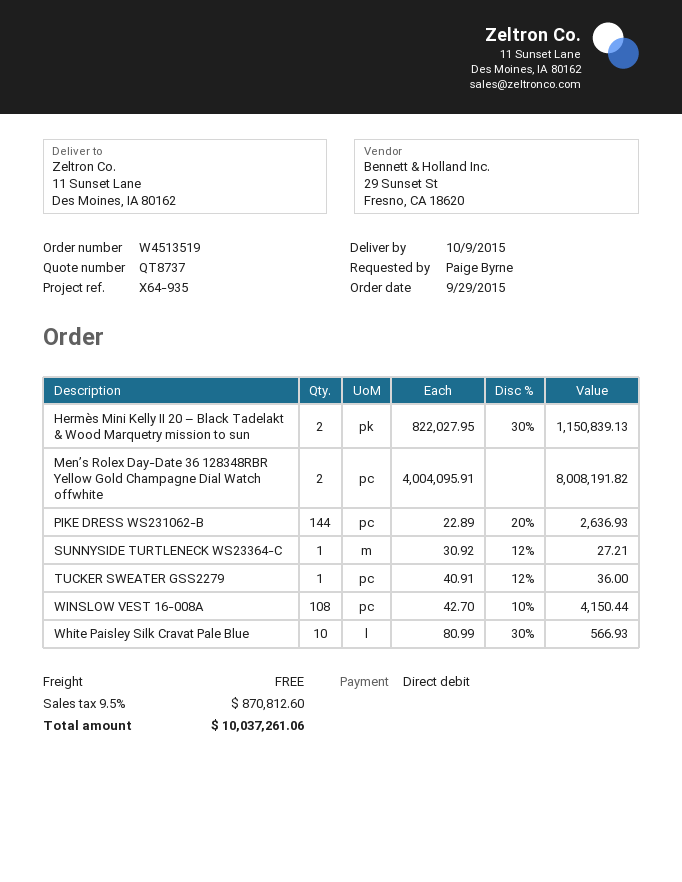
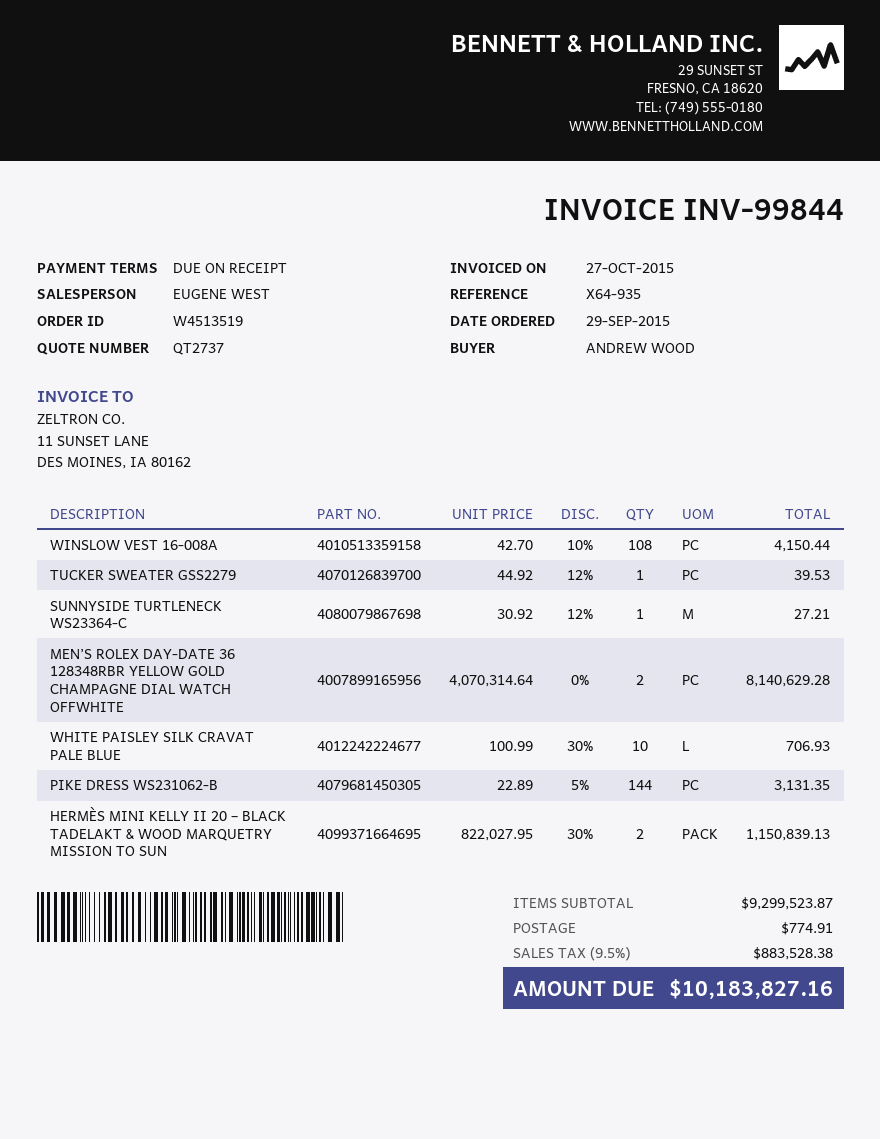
quote number: QT8737 -> QT2737
ordered by: Paige Byrne -> ANDREW WOOD
Men’s Rolex Day-Date 36 128348RBR Yellow Gold Champagne Dial Watch offwhite: 2 x 4004095.91 = 8008191.82 -> 2 x 4070314.64 = 8140629.28
PIKE DRESS WS231062-B: 144 x 22.89 - 20% = 2636.93 -> 144 x 22.89 - 5% = 3131.35
TUCKER SWEATER GSS2279: 1 x 40.91 - 12% = 36.00 -> 1 x 44.92 - 12% = 39.53
White Paisley Silk Cravat Pale Blue: 10 x 80.99 - 30% = 566.93 -> 10 x 100.99 - 30% = 706.93
shipping: 0.00 -> 774.91
tax: 9.5% = 870812.60 -> 9.5% = 883528.38
total: 10037261.06 -> 10183827.16

